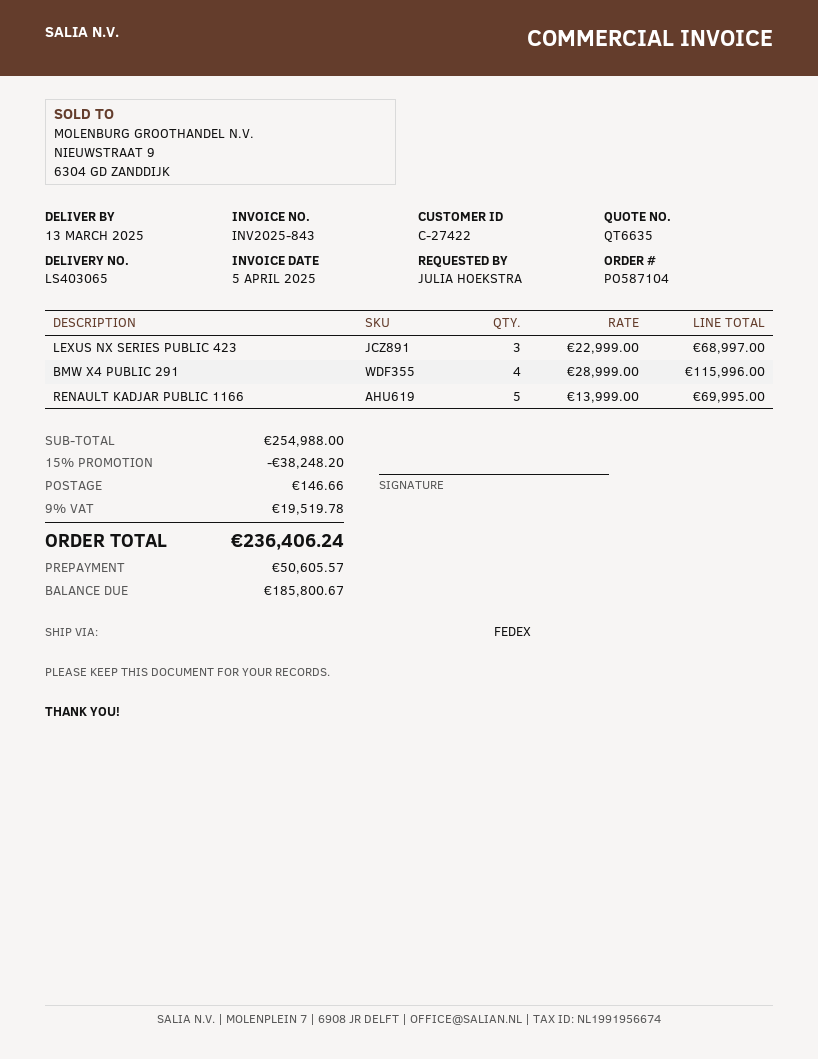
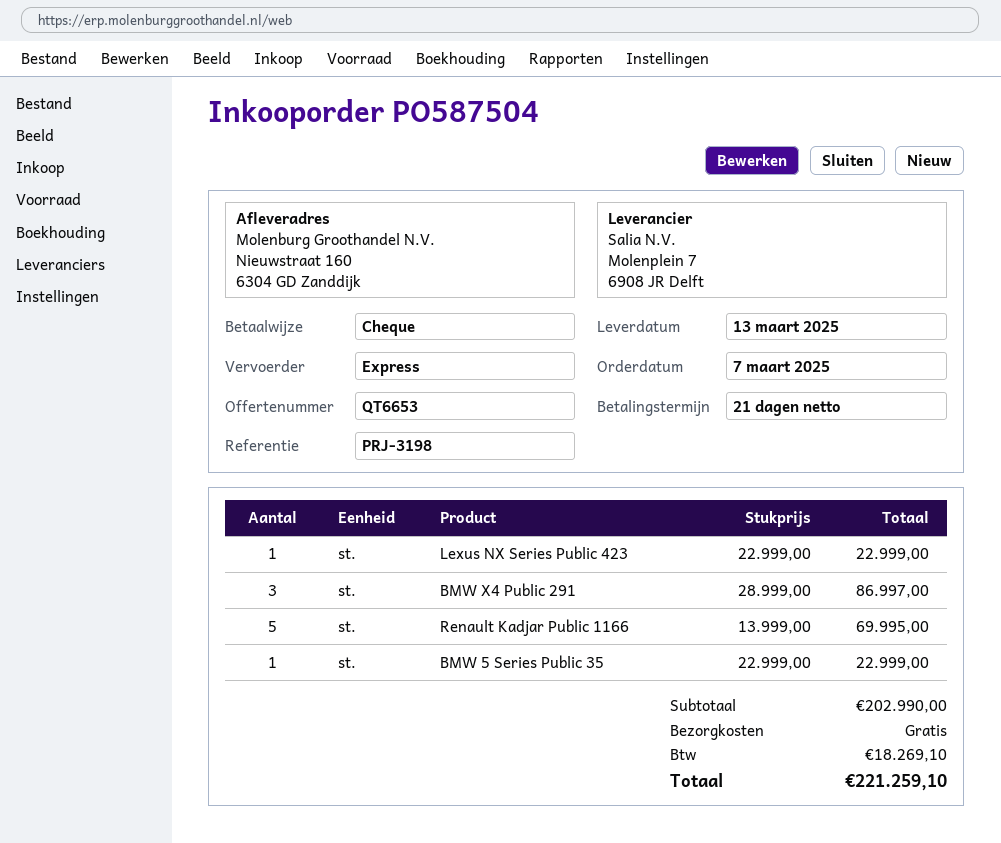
quote number: QT6635 -> QT6653
order number: PO587104 -> PO587504
shipping method: FedEx -> express
LEXUS NX SERIES PUBLIC 423: 3 x 22999.00 = 68997.00 -> 1 x 22999.00 = 22999.00
BMW X4 PUBLIC 291: 4 x 28999.00 = 115996.00 -> 3 x 28999.00 = 86997.00
BMW 5 Series Public 35: none -> 1 x 22999.00 = 22999.00
subtotal: 254988.00 -> 202990.00
discount: 15% = 38248.20 -> none
shipping: 146.66 -> 0.00
tax: 19519.78 -> 18269.10
total: 236406.24 -> 221259.10

